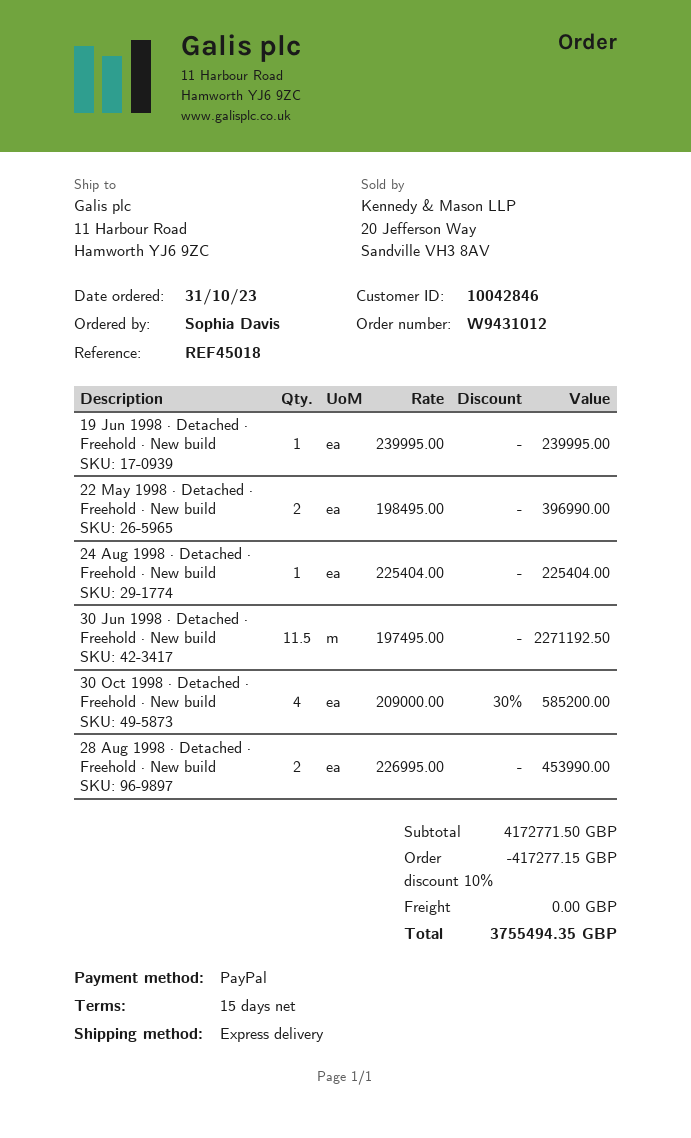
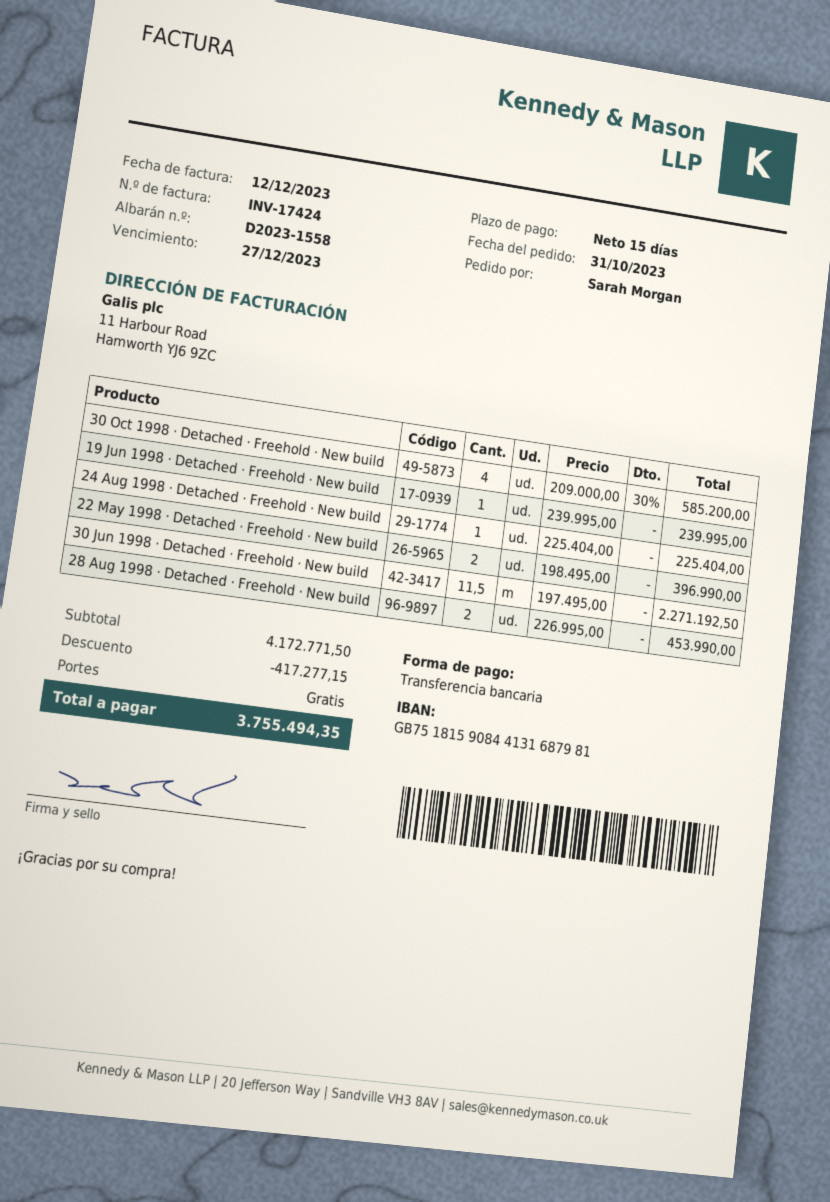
ordered by: Sophia Davis -> Sarah Morgan
payment method: PayPal -> bank transfer

